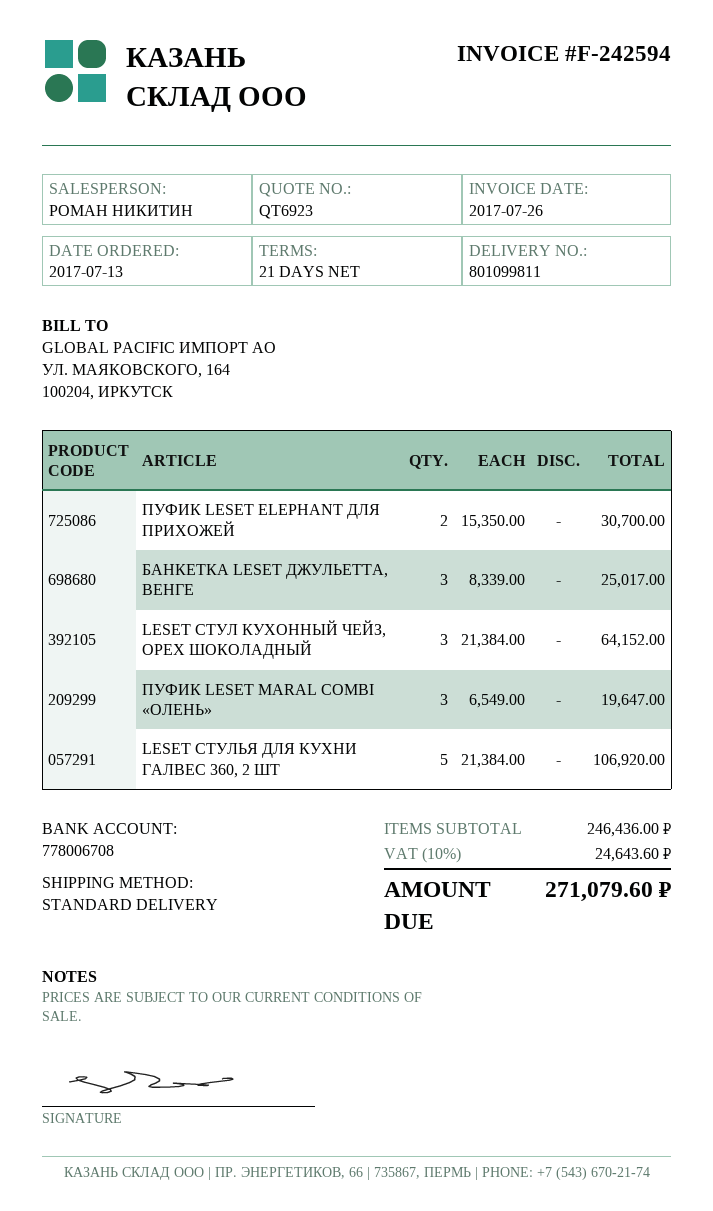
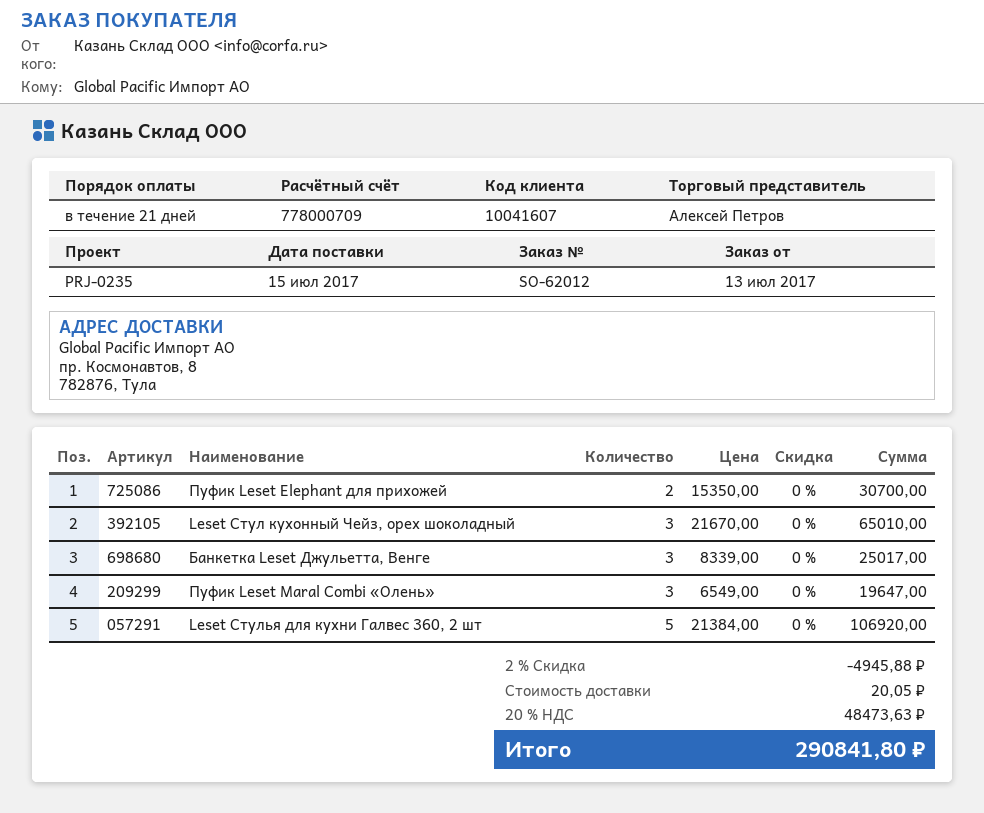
sales rep: РОМАН НИКИТИН -> Алексей Петров
bank account: 778006708 -> 778000709
LESET СТУЛ КУХОННЫЙ ЧЕЙЗ, ОРЕХ ШОКОЛАДНЫЙ: 3 x 21384.00 = 64152.00 -> 3 x 21670.00 = 65010.00
discount: none -> 2% = 4945.88
shipping: none -> 20.05
tax: 10% = 24643.60 -> 20% = 48473.63
total: 271079.60 -> 290841.80

